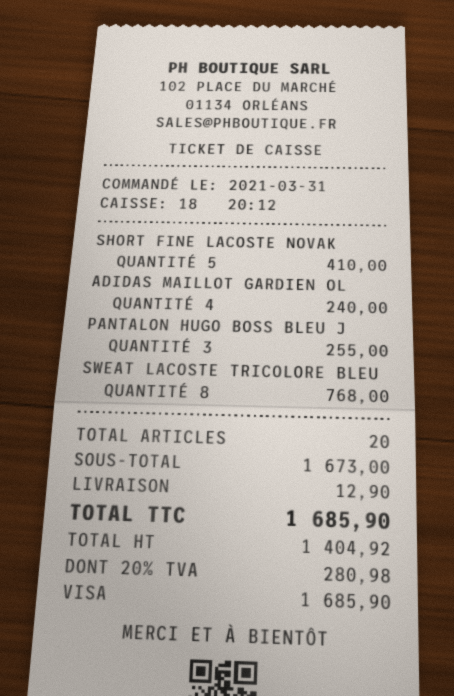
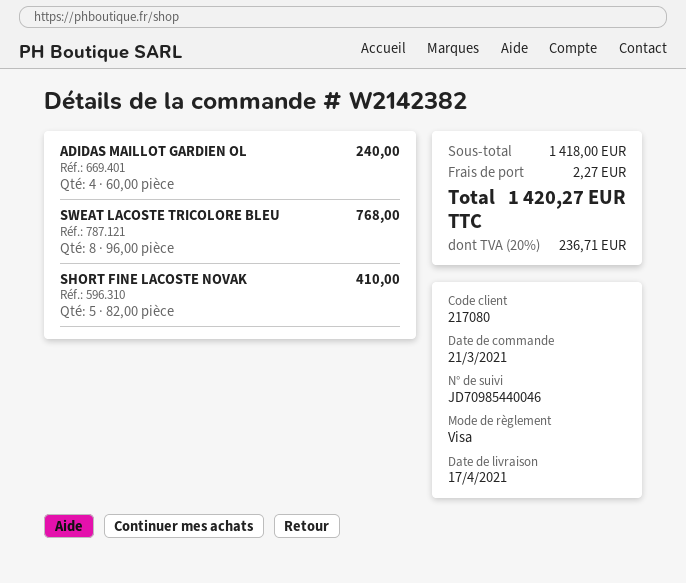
order date: 2021-03-31 -> 2021-03-21
PANTALON HUGO BOSS BLEU J: 3 for 255.00 -> none
subtotal: 1673.00 -> 1418.00
shipping: 12.90 -> 2.27
tax: 20% = 280.98 -> 20% = 236.71
total: 1685.90 -> 1420.27

